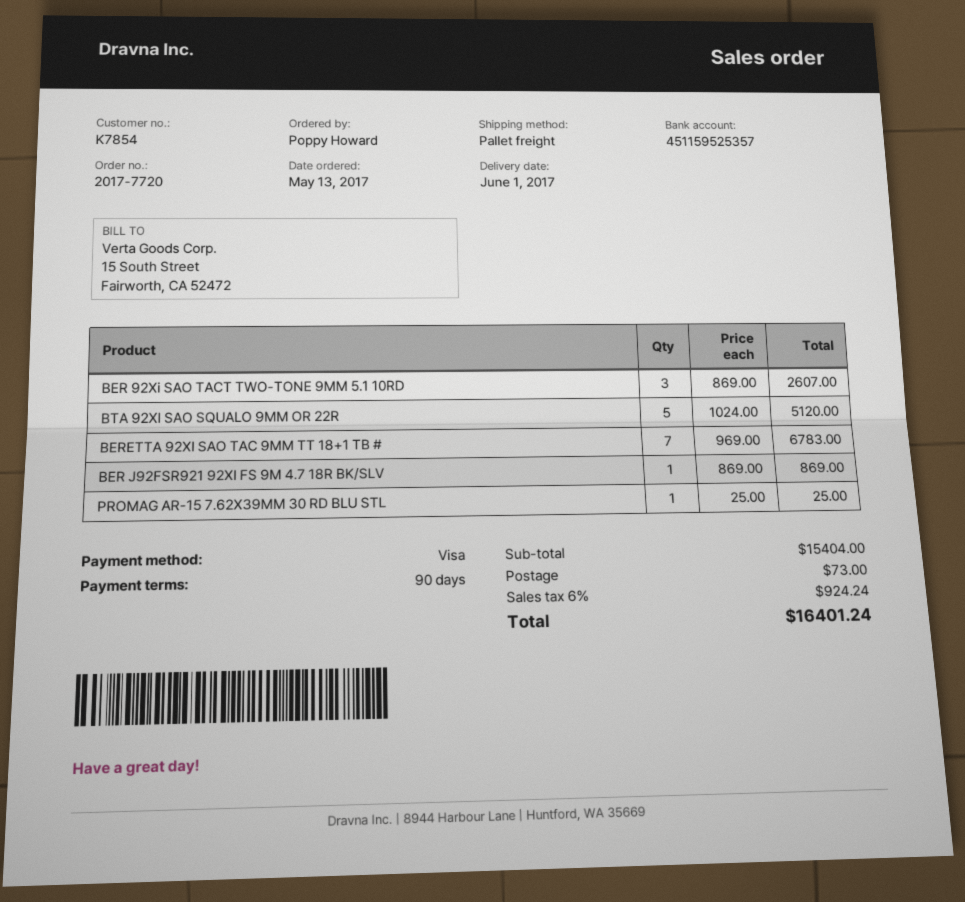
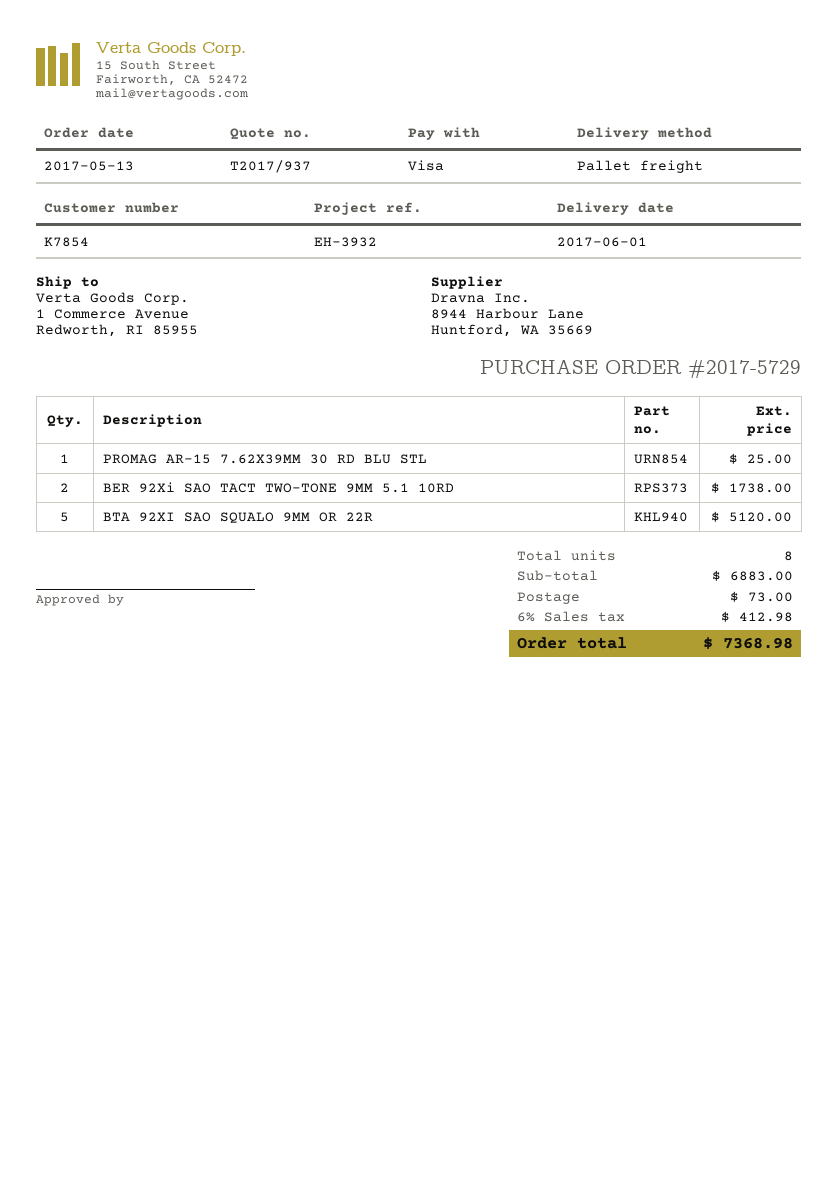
order number: 2017-7720 -> 2017-5729
BER 92Xi SAO TACT TWO-TONE 9MM 5.1 10RD: 3 for 2607.00 -> 2 for 1738.00
BERETTA 92XI SAO TAC 9MM TT 18+1 TB #: 7 for 6783.00 -> none
BER J92FSR921 92XI FS 9M 4.7 18R BK/SLV: 1 for 869.00 -> none
subtotal: 15404.00 -> 6883.00
tax: 6% = 924.24 -> 6% = 412.98
total: 16401.24 -> 7368.98

